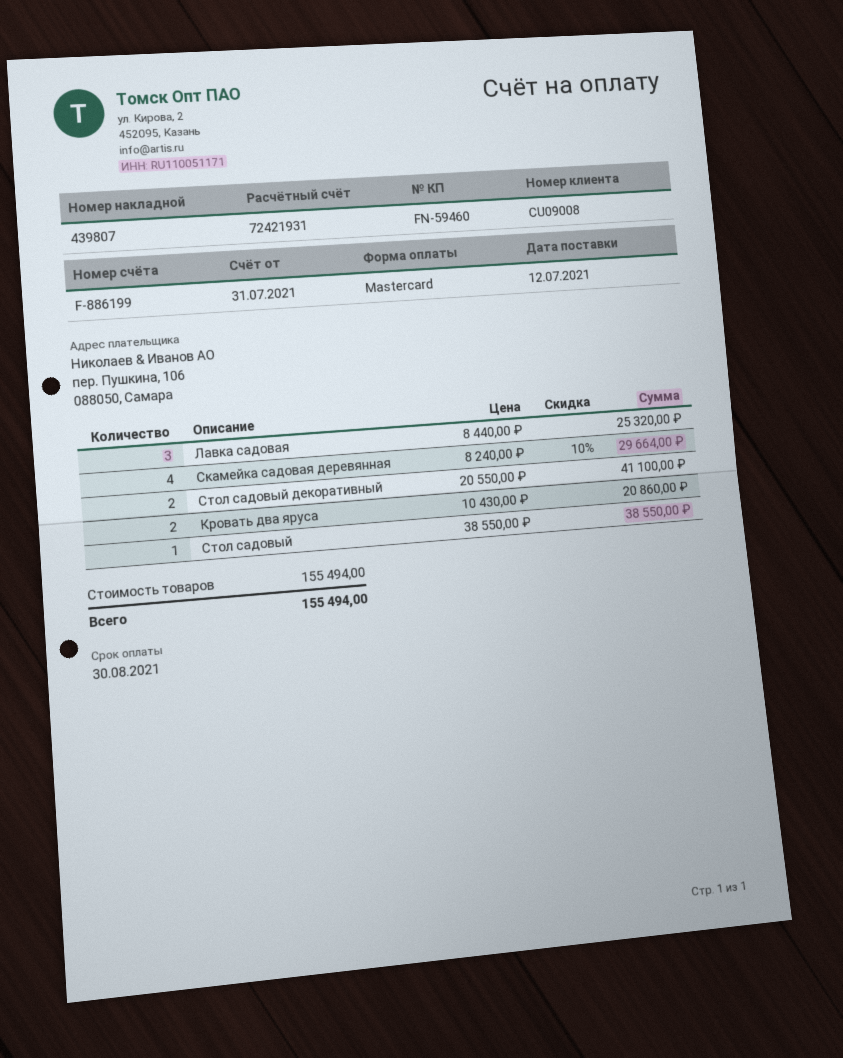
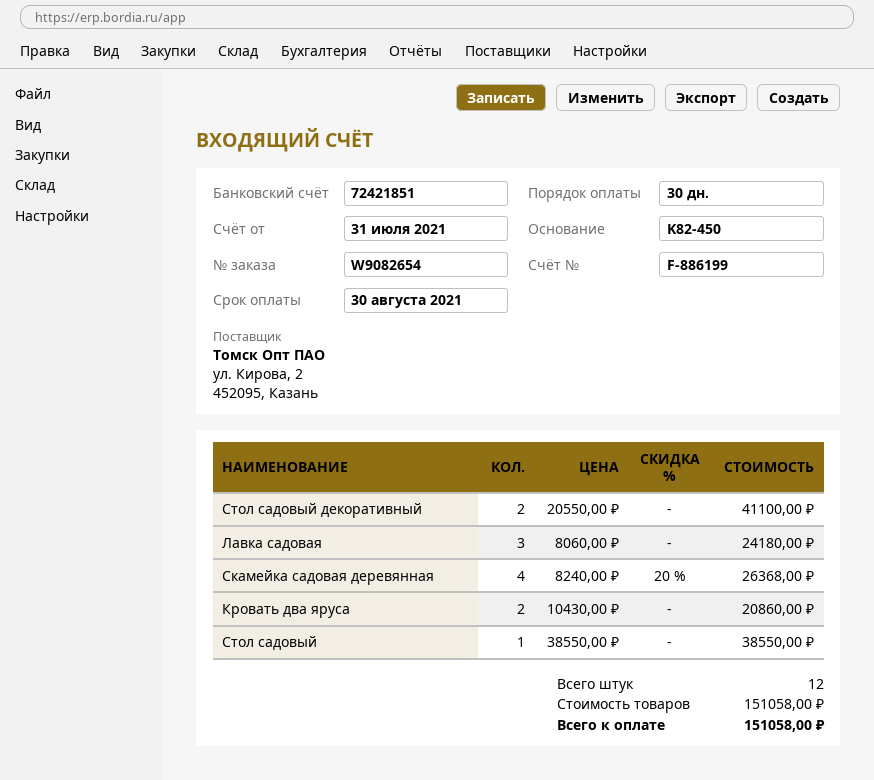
bank account: 72421931 -> 72421851
Лавка садовая: 3 x 8440.00 = 25320.00 -> 3 x 8060.00 = 24180.00
Скамейка садовая деревянная: 4 x 8240.00 - 10% = 29664.00 -> 4 x 8240.00 - 20% = 26368.00
subtotal: 155494.00 -> 151058.00
total: 155494.00 -> 151058.00

